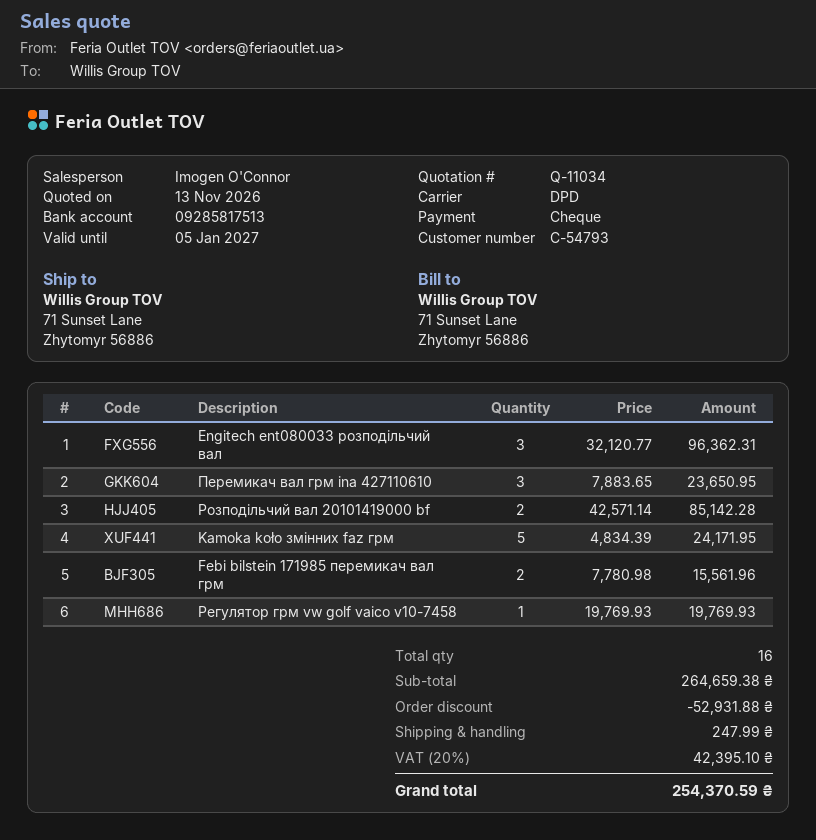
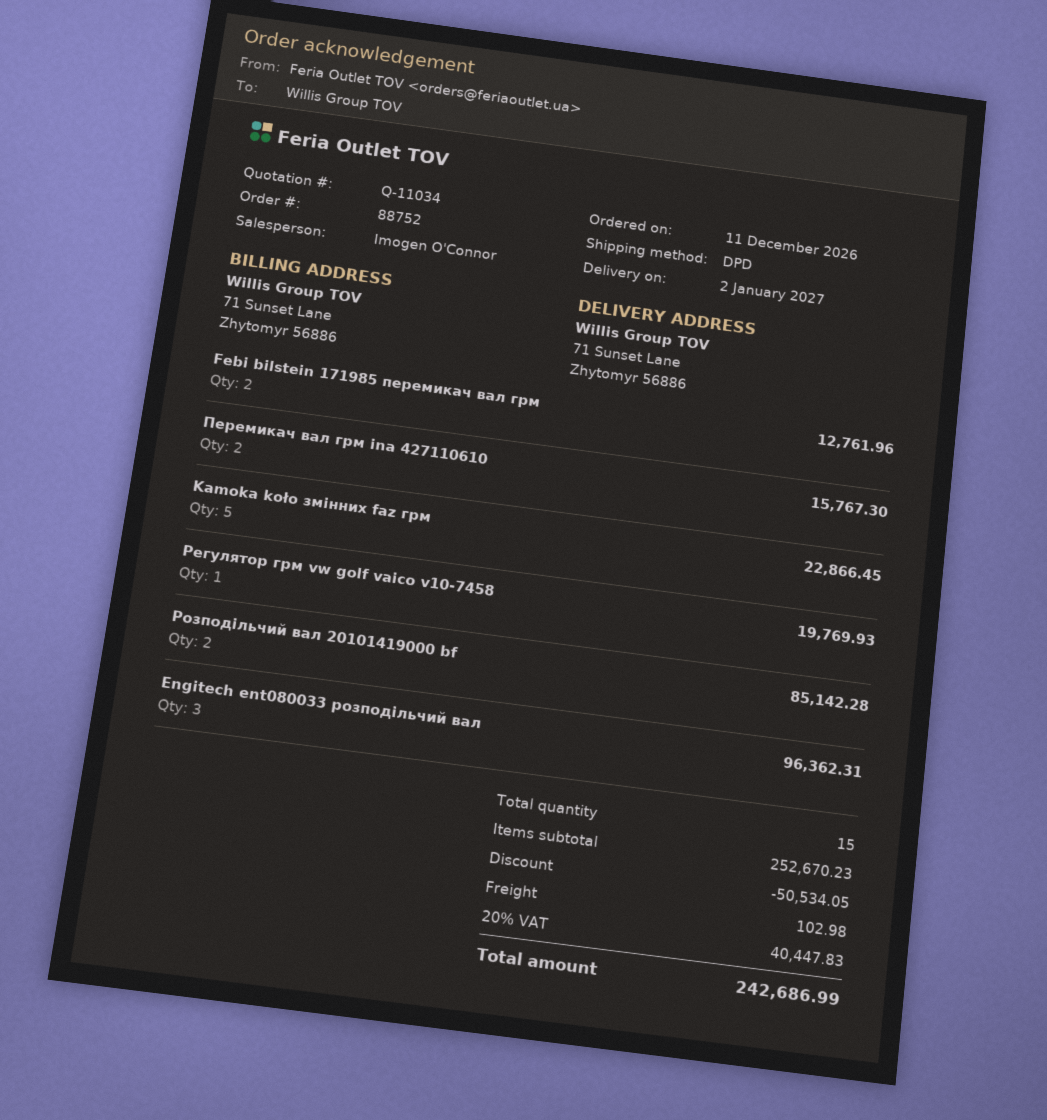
Перемикач вал грм ina 427110610: 3 for 23650.95 -> 2 for 15767.30
Kamoka koło змінних faz грм: 5 for 24171.95 -> 5 for 22866.45
Febi bilstein 171985 перемикач вал грм: 2 for 15561.96 -> 2 for 12761.96
total quantity: 16 -> 15
subtotal: 264659.38 -> 252670.23
discount: 52931.88 -> 50534.05
shipping: 247.99 -> 102.98
tax: 20% = 42395.10 -> 20% = 40447.83
total: 254370.59 -> 242686.99

